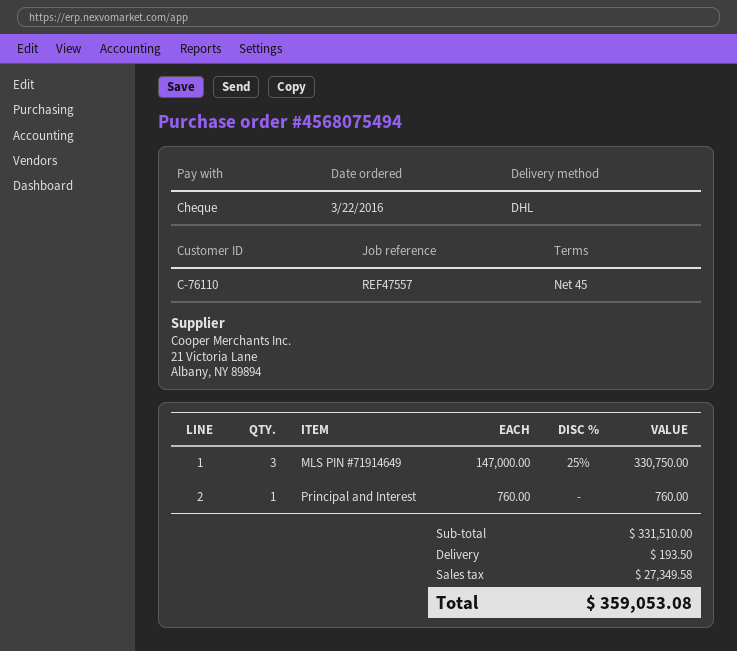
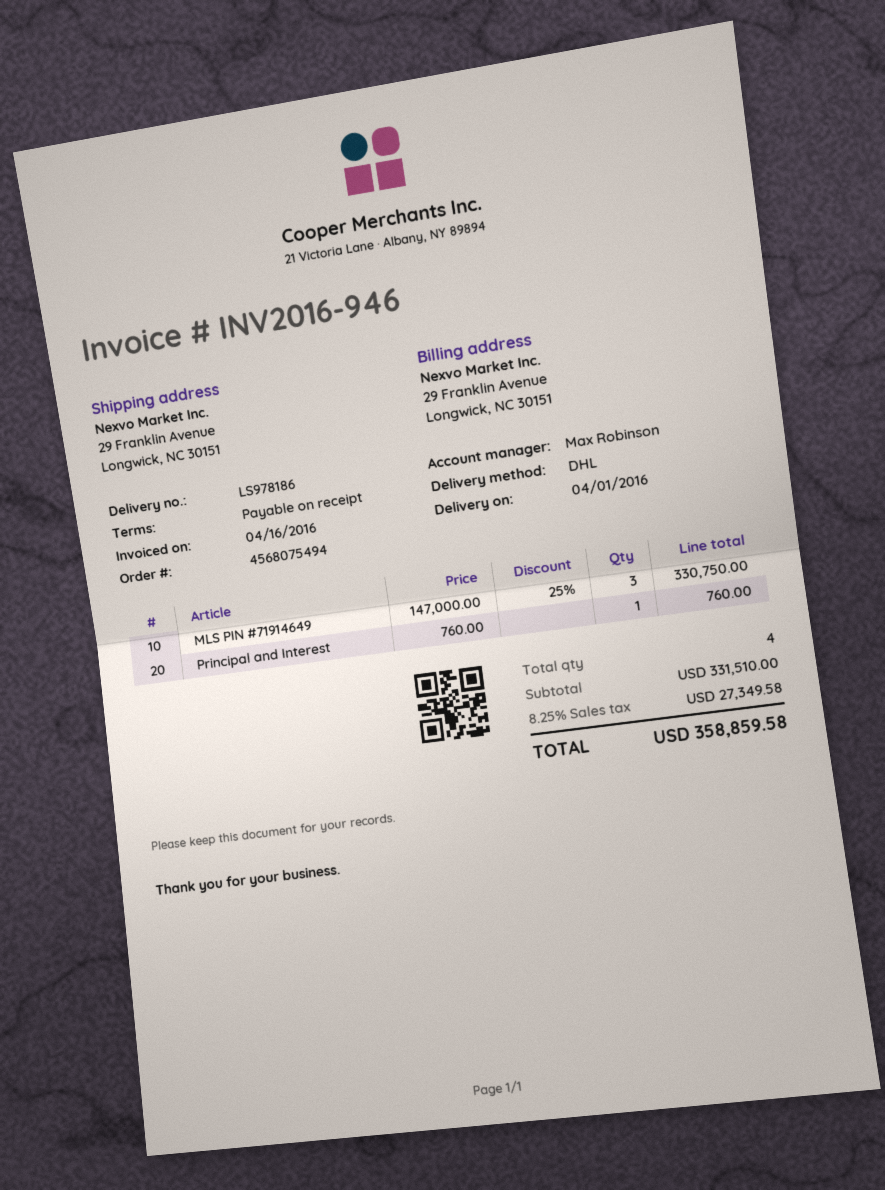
payment terms: 45 days -> on receipt
shipping: 193.50 -> none
total: 359053.08 -> 358859.58

